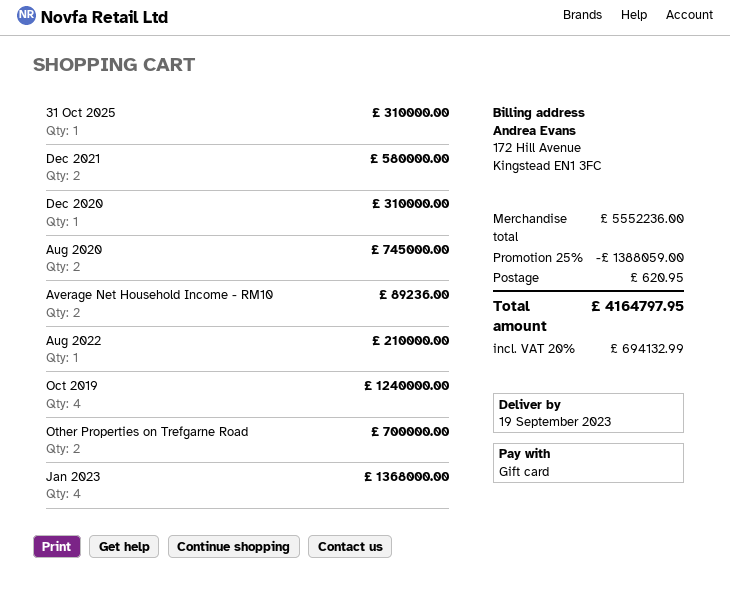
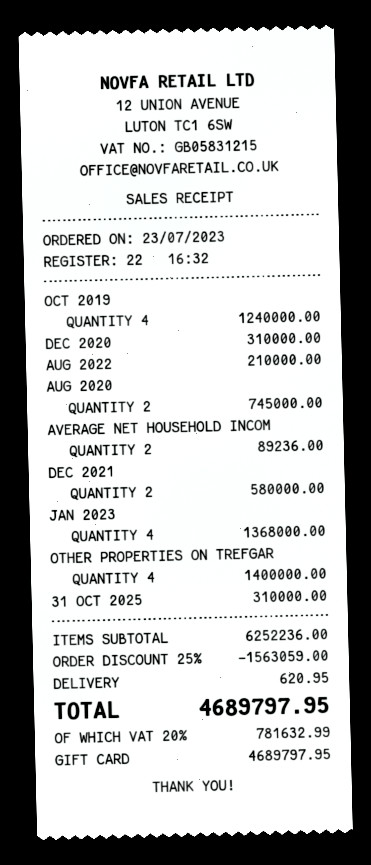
Other Properties on Trefgarne Road: 2 for 700000.00 -> 4 for 1400000.00
subtotal: 5552236.00 -> 6252236.00
discount: 25% = 1388059.00 -> 25% = 1563059.00
tax: 20% = 694132.99 -> 20% = 781632.99
total: 4164797.95 -> 4689797.95

